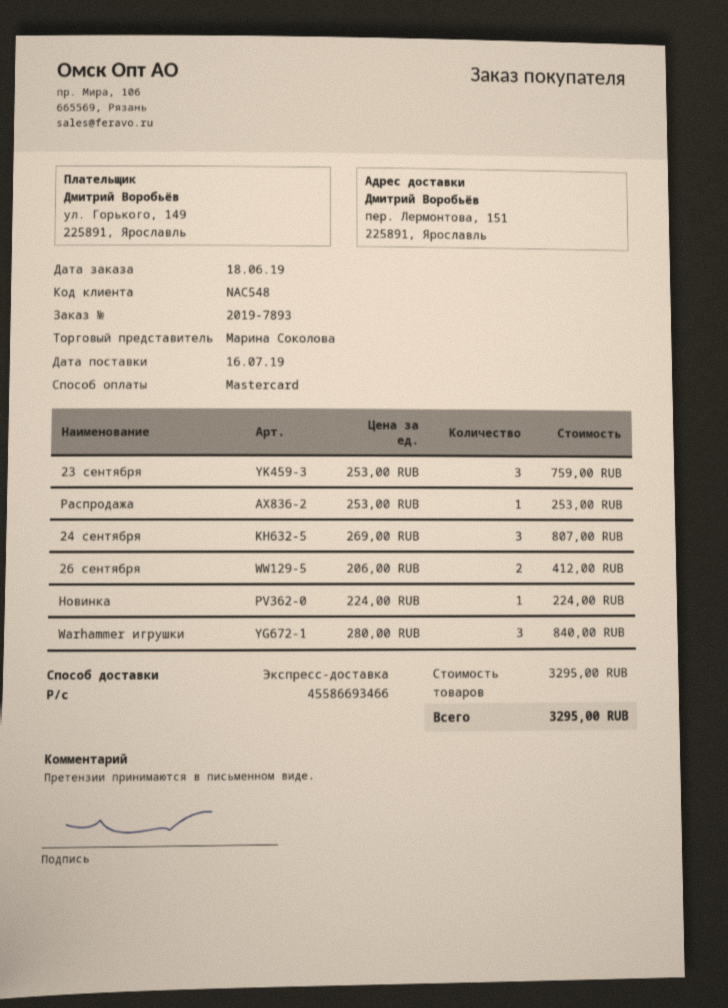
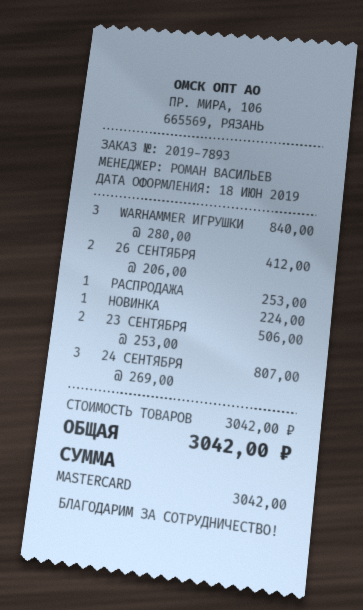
sales rep: Марина Соколова -> РОМАН ВАСИЛЬЕВ
23 сентября: 3 x 253.00 = 759.00 -> 2 x 253.00 = 506.00
subtotal: 3295.00 -> 3042.00
total: 3295.00 -> 3042.00

